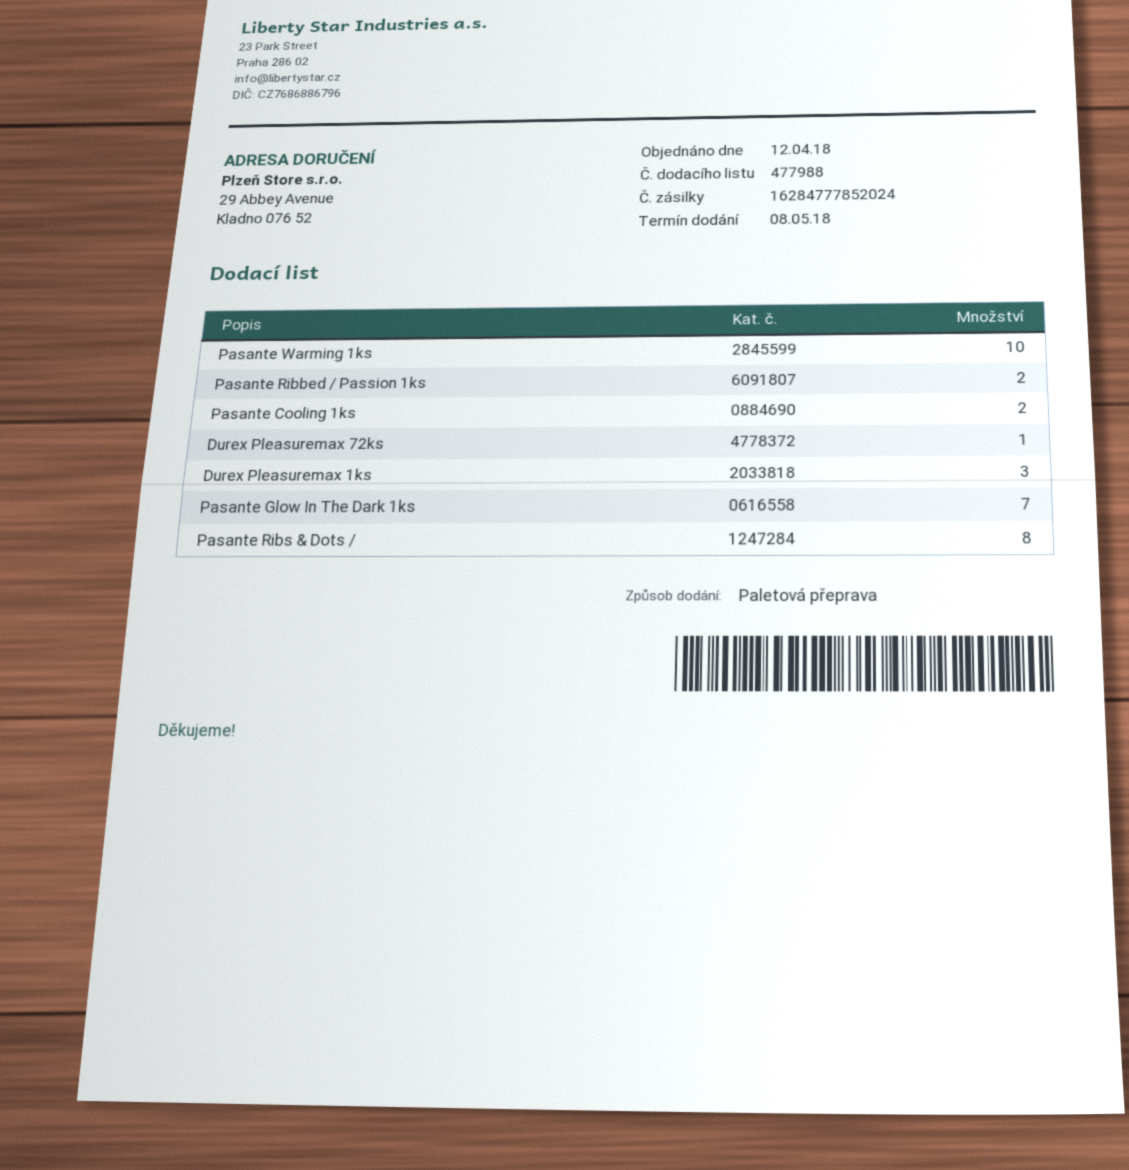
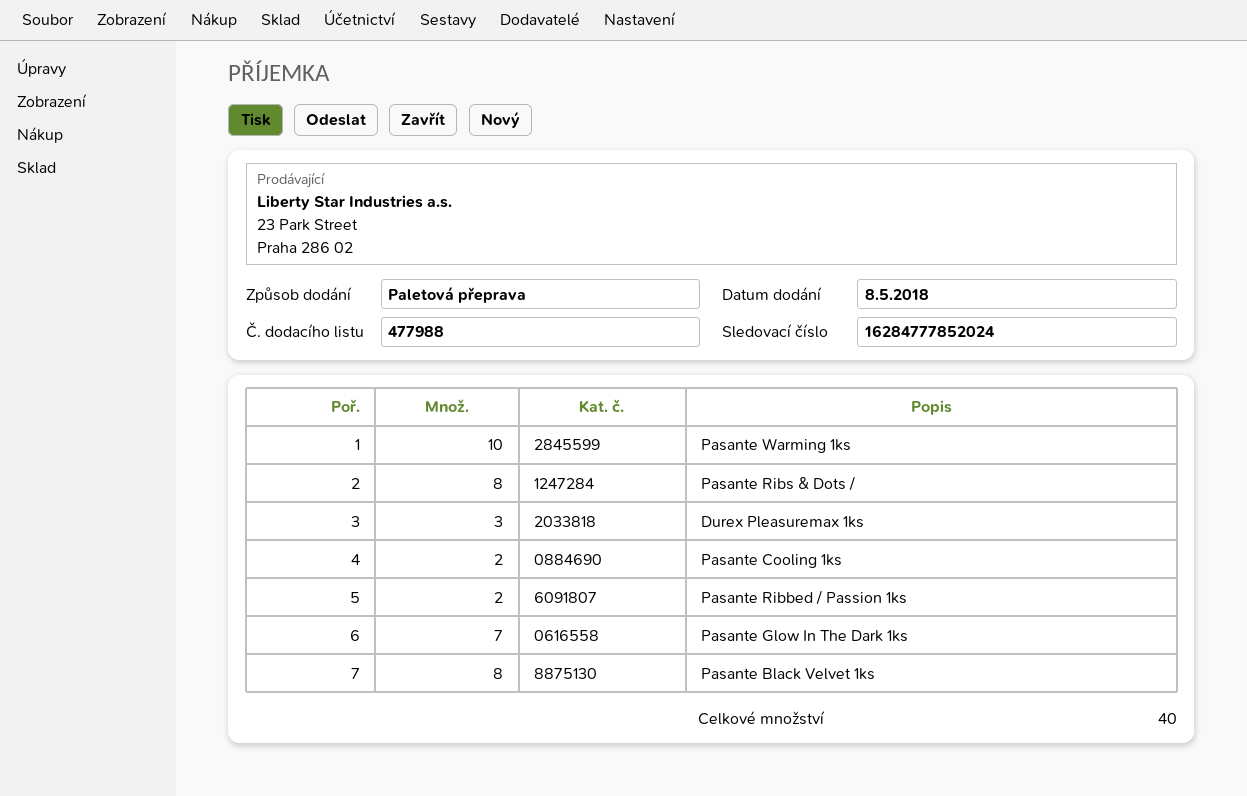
Durex Pleasuremax 72ks: 1 -> none
Pasante Black Velvet 1ks: none -> 8

